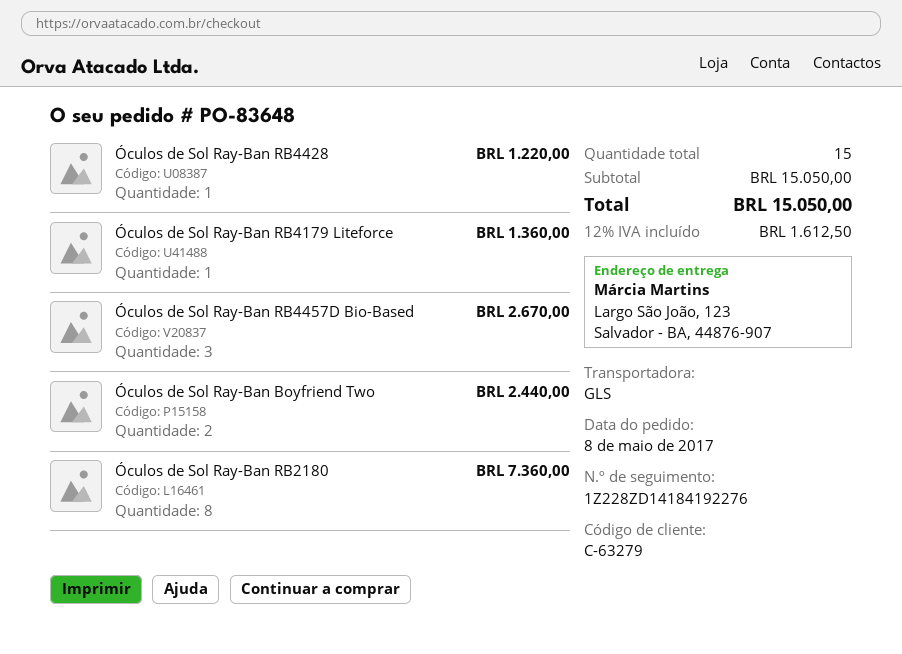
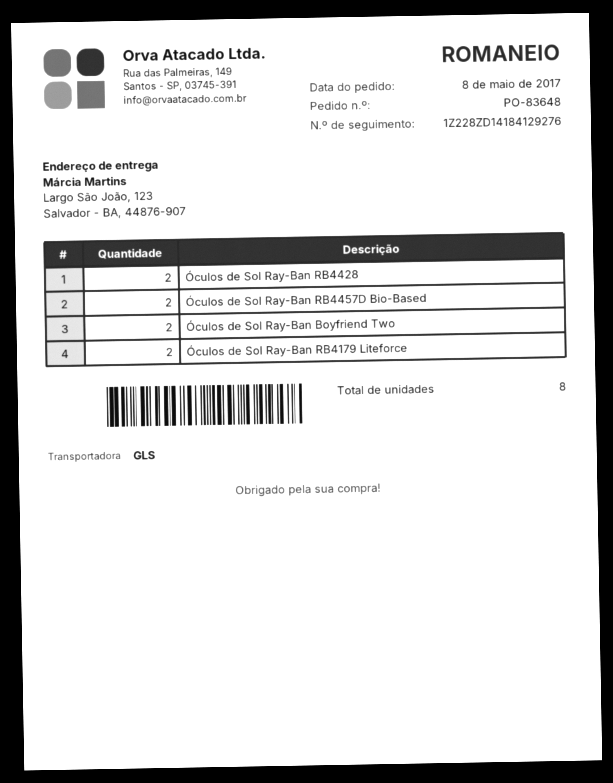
tracking number: 1Z228ZD14184192276 -> 1Z228ZD14184129276
Óculos de Sol Ray-Ban RB4428: 1 -> 2
Óculos de Sol Ray-Ban RB4179 Liteforce: 1 -> 2
Óculos de Sol Ray-Ban RB4457D Bio-Based: 3 -> 2
Óculos de Sol Ray-Ban RB2180: 8 -> none
total quantity: 15 -> 8

